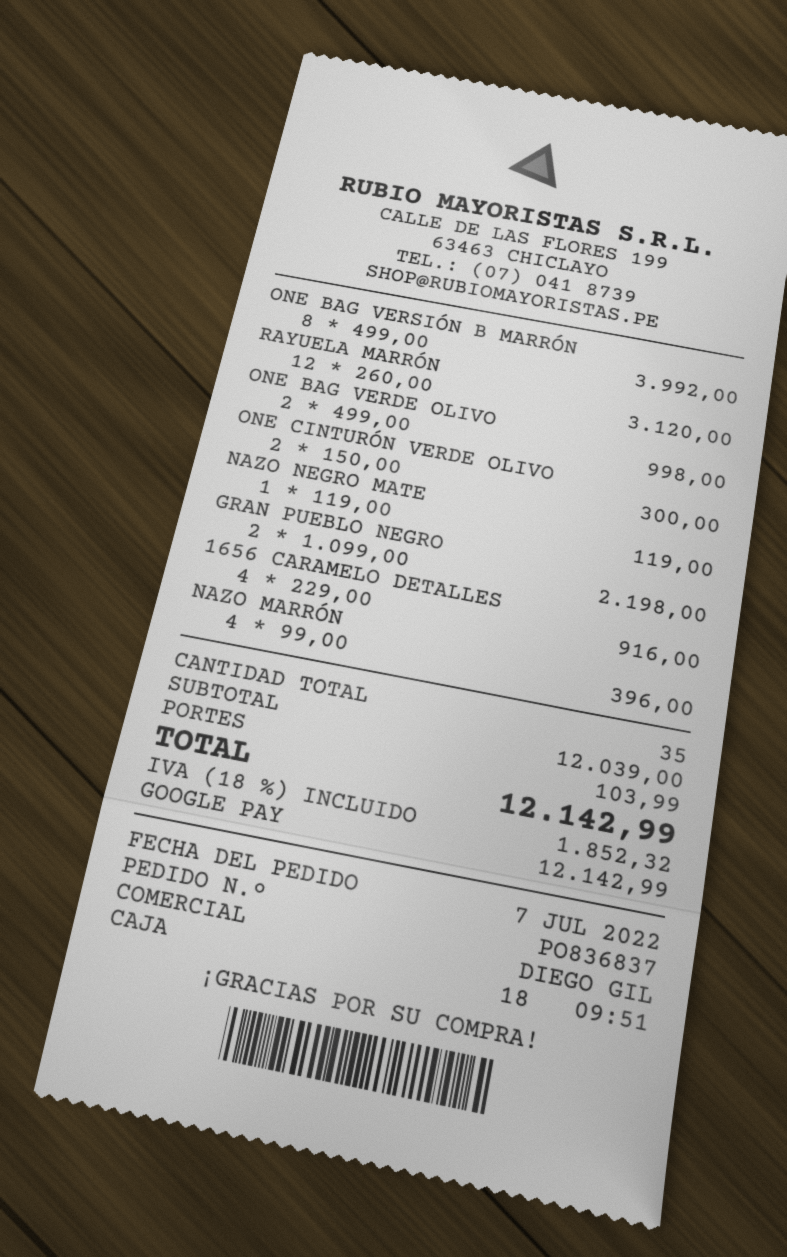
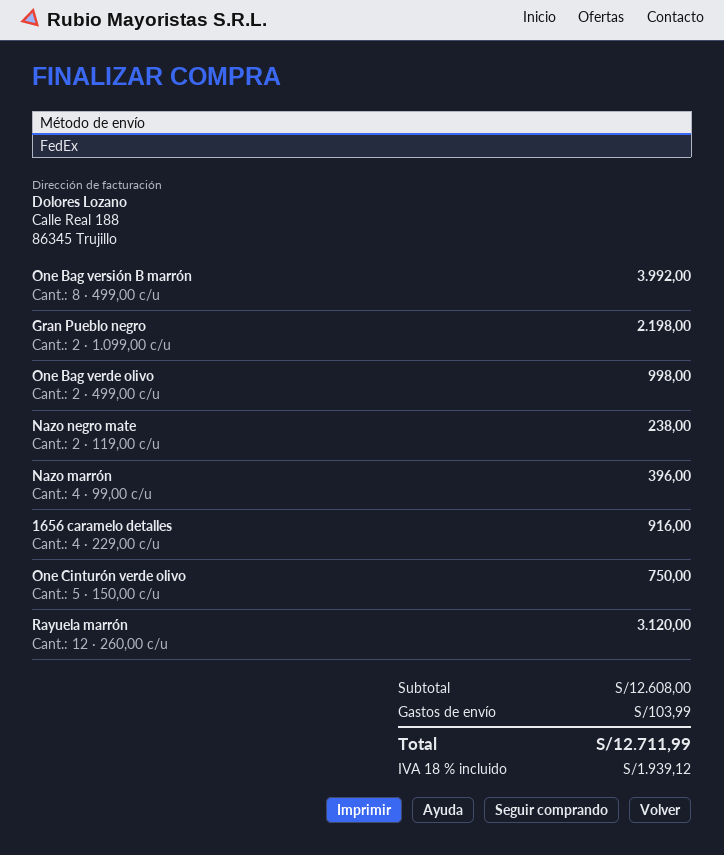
ONE CINTURÓN VERDE OLIVO: 2 x 150.00 = 300.00 -> 5 x 150.00 = 750.00
NAZO NEGRO MATE: 1 x 119.00 = 119.00 -> 2 x 119.00 = 238.00
subtotal: 12039.00 -> 12608.00
tax: 18% = 1852.32 -> 18% = 1939.12
total: 12142.99 -> 12711.99

